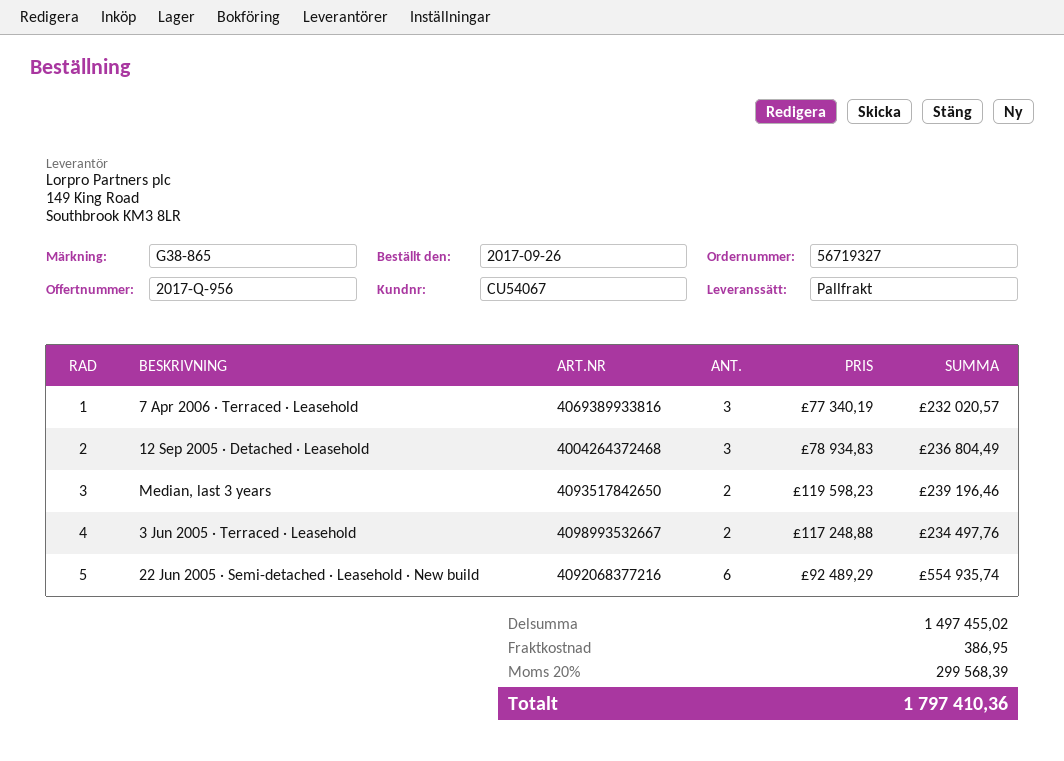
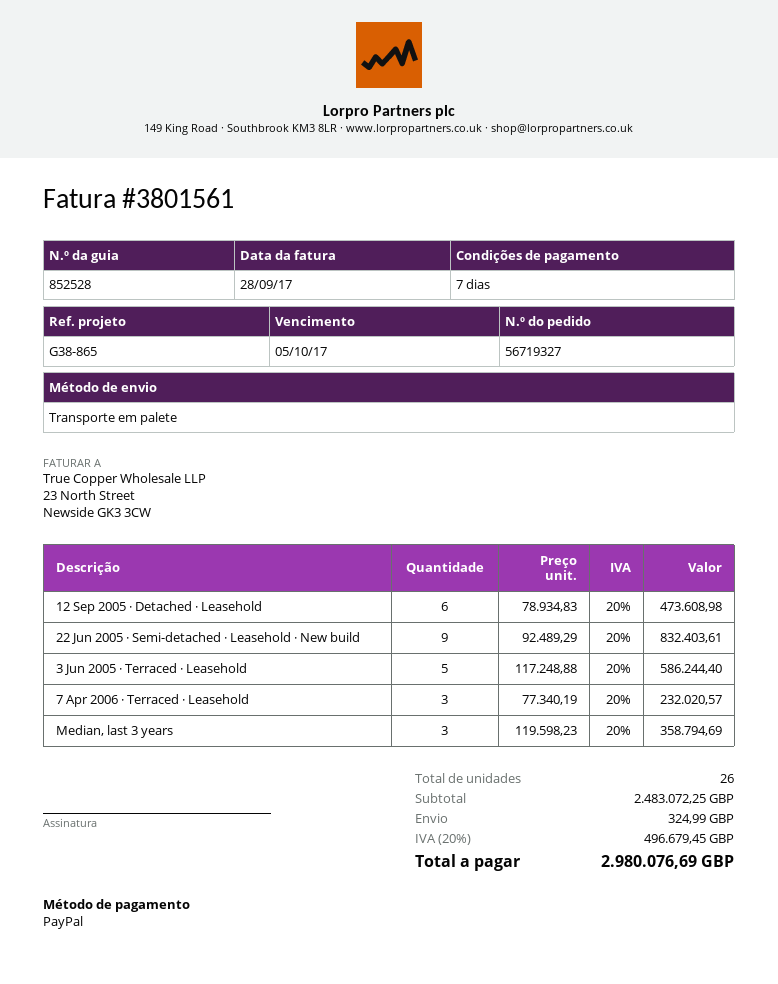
12 Sep 2005 · Detached · Leasehold: 3 x 78934.83 = 236804.49 -> 6 x 78934.83 = 473608.98
Median, last 3 years: 2 x 119598.23 = 239196.46 -> 3 x 119598.23 = 358794.69
3 Jun 2005 · Terraced · Leasehold: 2 x 117248.88 = 234497.76 -> 5 x 117248.88 = 586244.40
22 Jun 2005 · Semi-detached · Leasehold · New build: 6 x 92489.29 = 554935.74 -> 9 x 92489.29 = 832403.61
subtotal: 1497455.02 -> 2483072.25
shipping: 386.95 -> 324.99
tax: 20% = 299568.39 -> 20% = 496679.45
total: 1797410.36 -> 2980076.69

